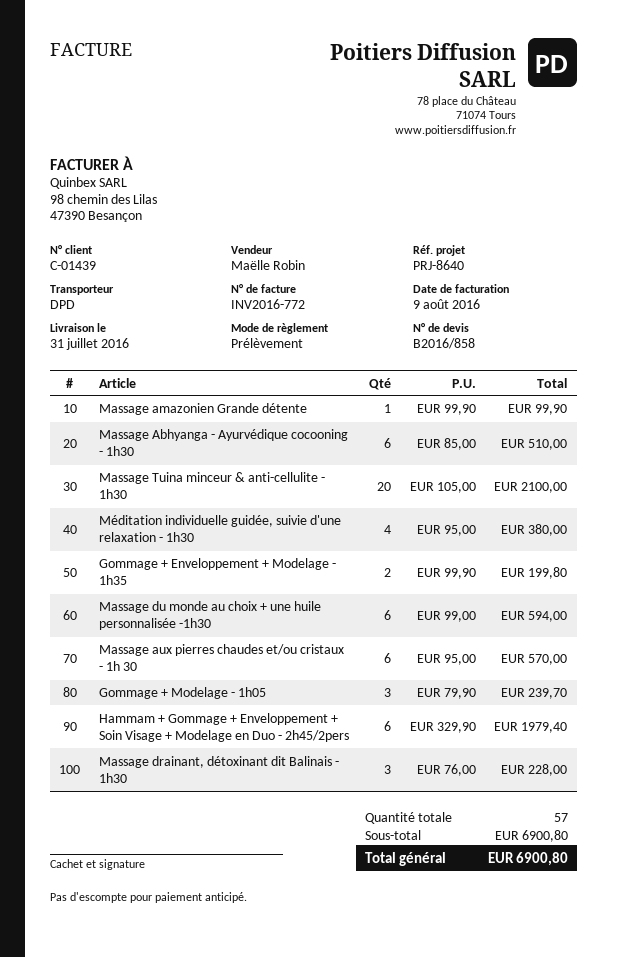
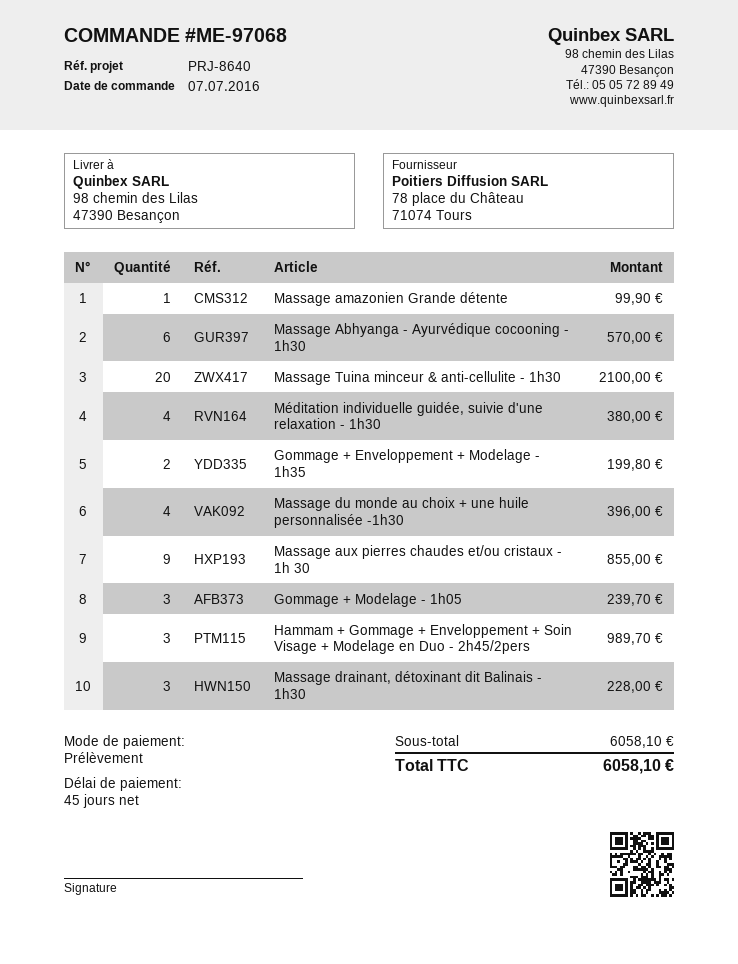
Massage Abhyanga - Ayurvédique cocooning - 1h30: 6 for 510.00 -> 6 for 570.00
Massage du monde au choix + une huile personnalisée -1h30: 6 for 594.00 -> 4 for 396.00
Massage aux pierres chaudes et/ou cristaux - 1h 30: 6 for 570.00 -> 9 for 855.00
Hammam + Gommage + Enveloppement + Soin Visage + Modelage en Duo - 2h45/2pers: 6 for 1979.40 -> 3 for 989.70
subtotal: 6900.80 -> 6058.10
total: 6900.80 -> 6058.10

